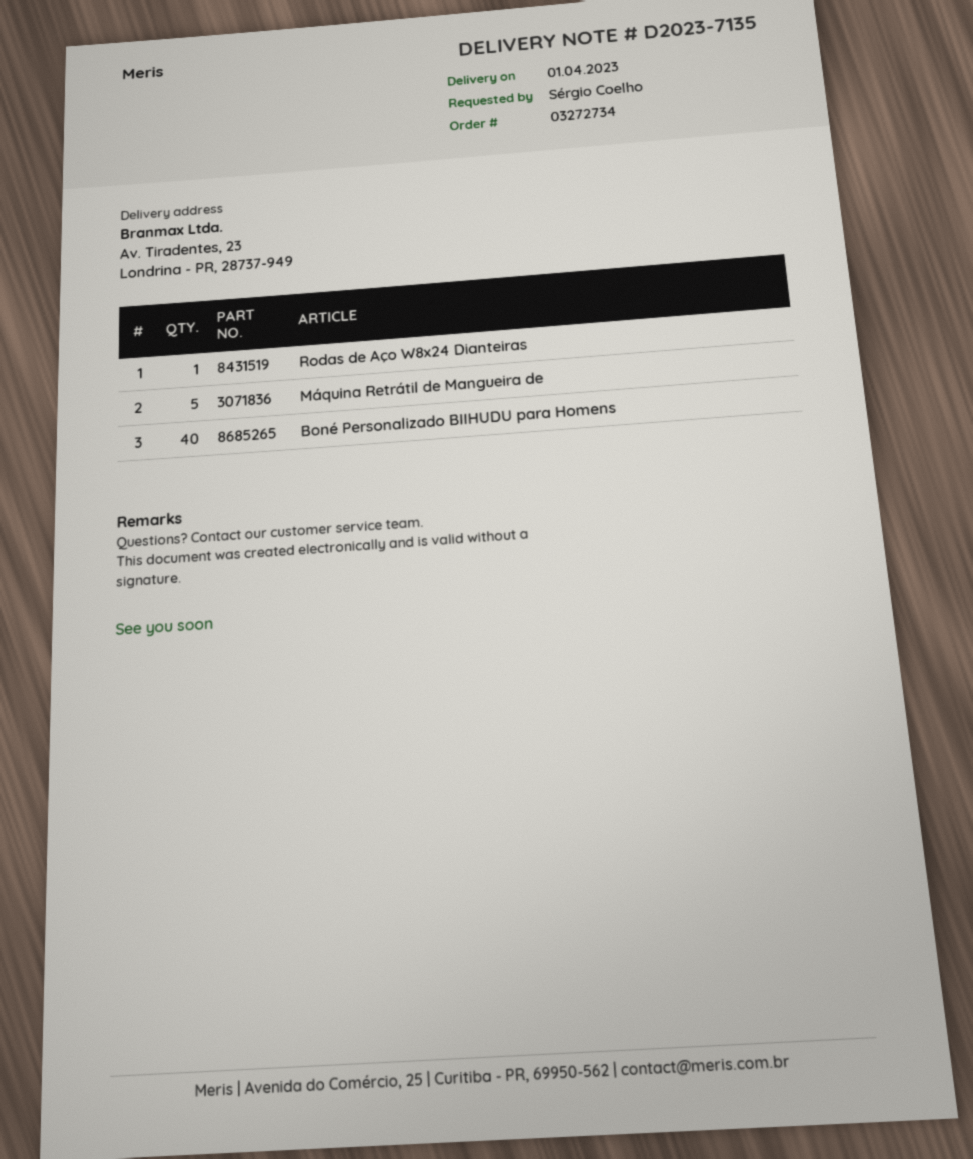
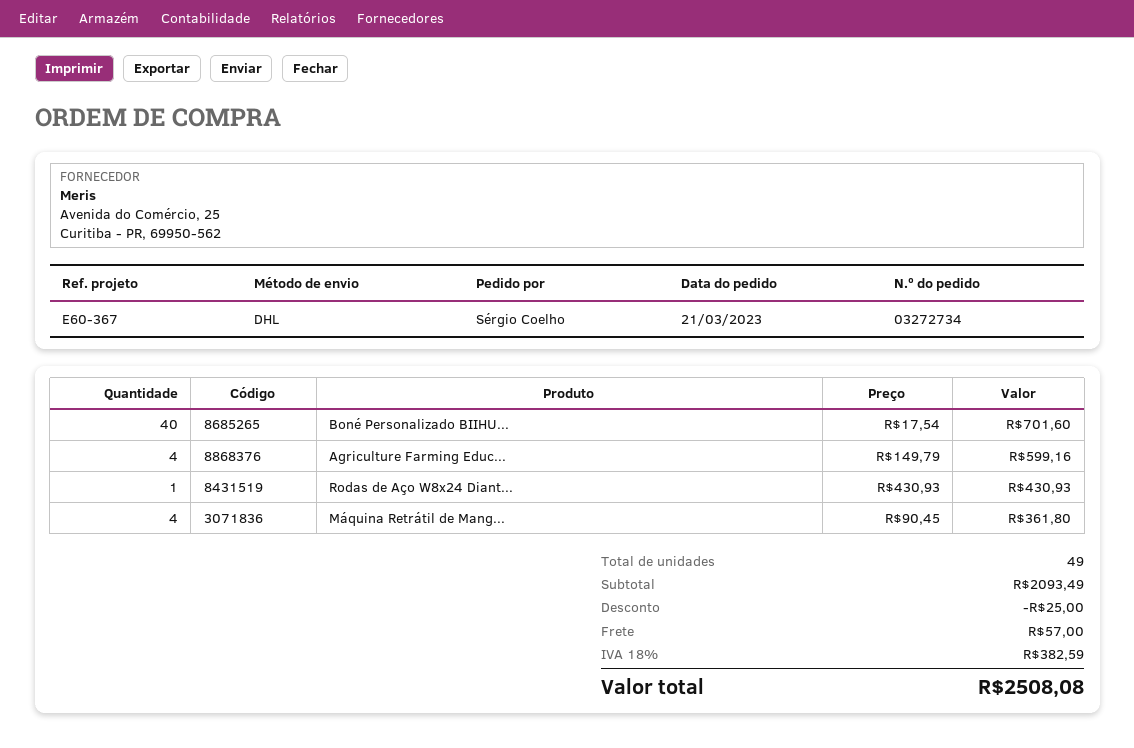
Máquina Retrátil de Mangueira de: 5 -> 4
Agriculture Farming Educ...: none -> 4

